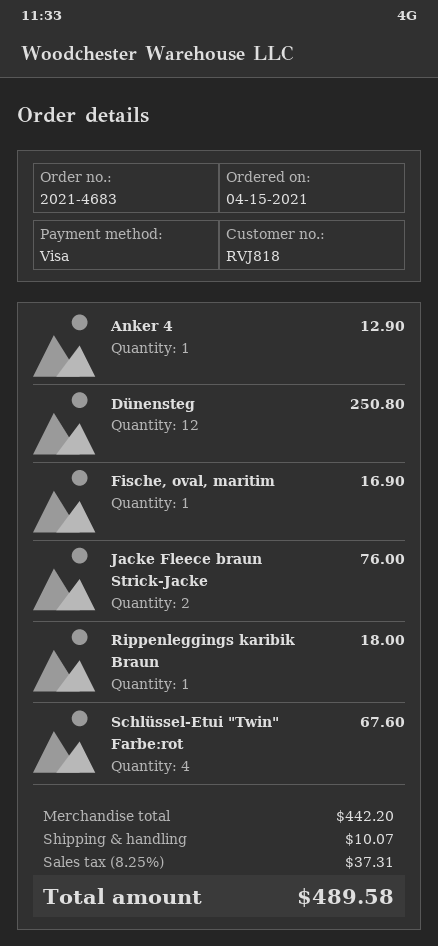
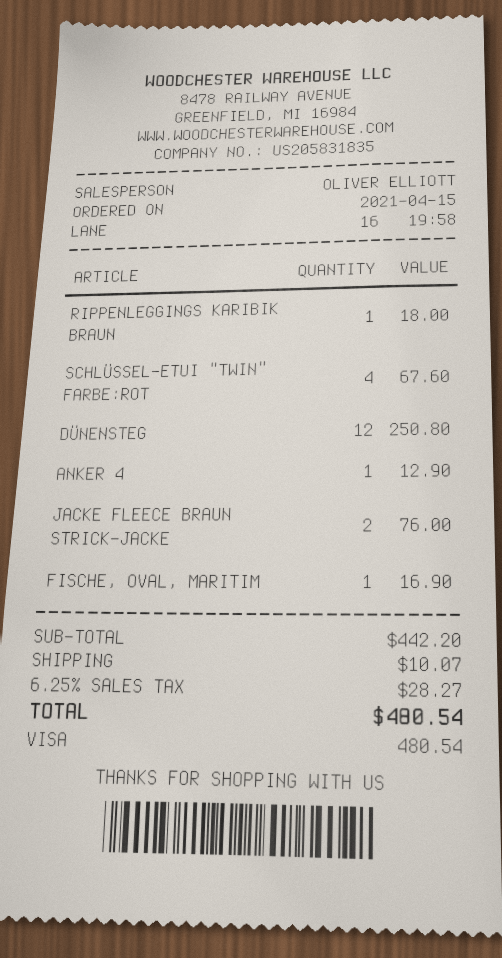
tax: 8.25% = 37.31 -> 6.25% = 28.27
total: 489.58 -> 480.54

